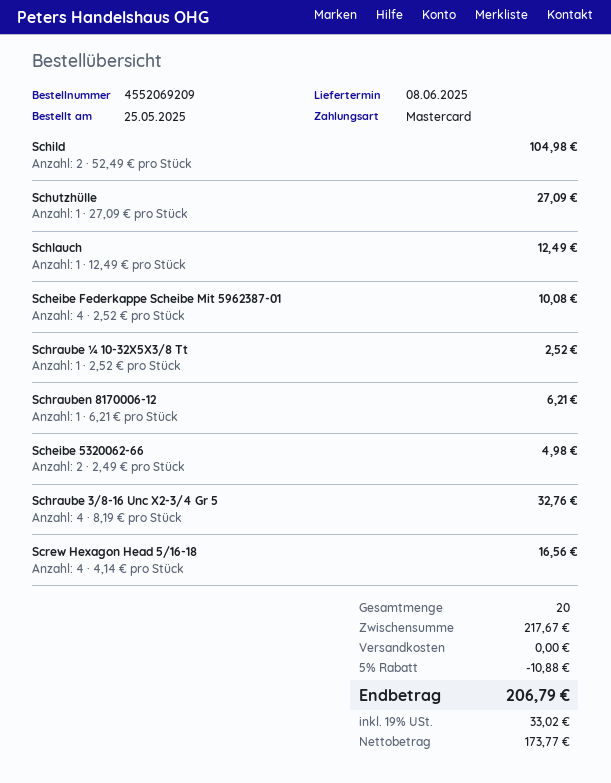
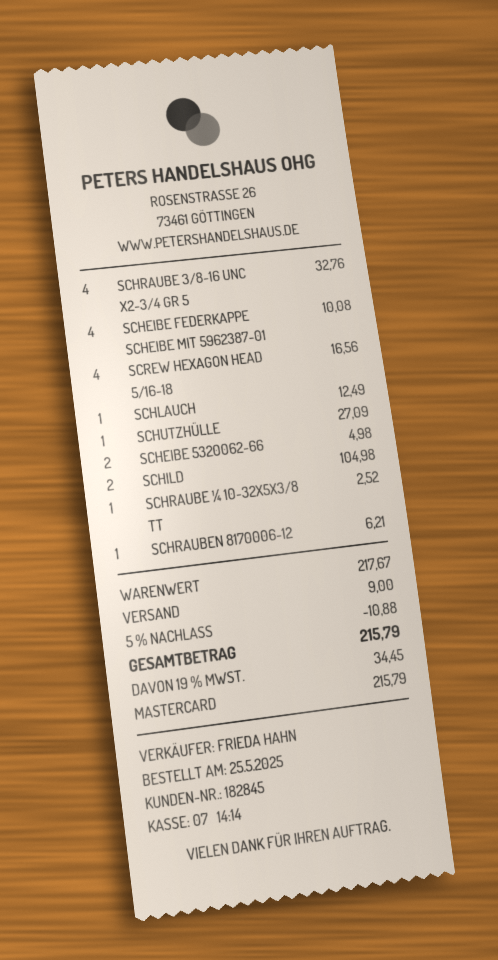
shipping: 0.00 -> 9.00
tax: 19% = 33.02 -> 19% = 34.45
total: 206.79 -> 215.79

